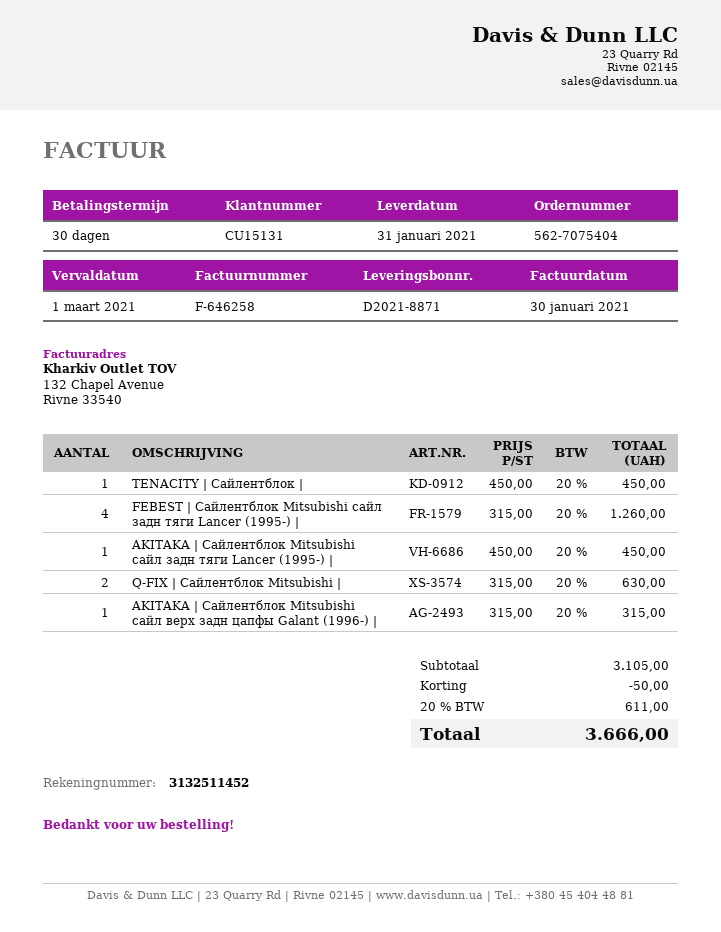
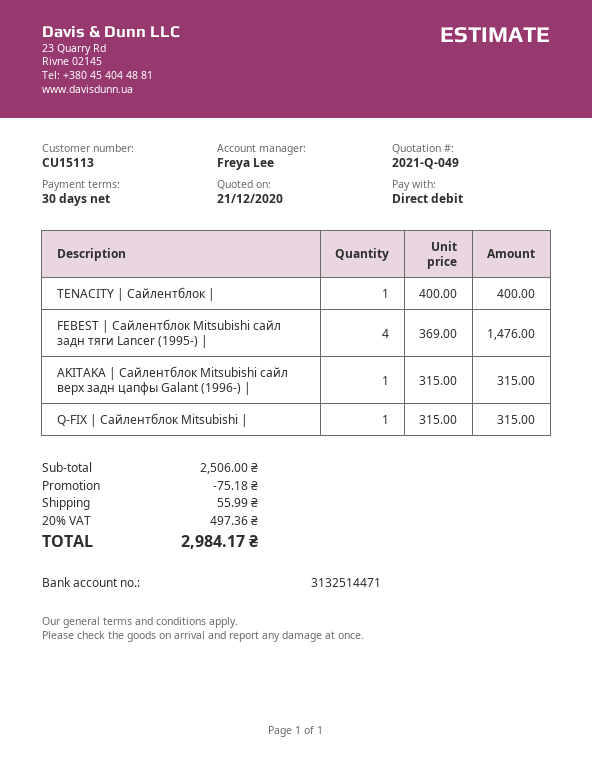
customer number: CU15131 -> CU15113
bank account: 3132511452 -> 3132514471
TENACITY | Сайлентблок |: 1 x 450.00 = 450.00 -> 1 x 400.00 = 400.00
FEBEST | Сайлентблок Mitsubishi сайл задн тяги Lancer (1995-) |: 4 x 315.00 = 1260.00 -> 4 x 369.00 = 1476.00
AKITAKA | Сайлентблок Mitsubishi сайл задн тяги Lancer (1995-) |: 1 x 450.00 = 450.00 -> none
Q-FIX | Сайлентблок Mitsubishi |: 2 x 315.00 = 630.00 -> 1 x 315.00 = 315.00
subtotal: 3105.00 -> 2506.00
discount: 50.00 -> 75.18
shipping: none -> 55.99
tax: 20% = 611.00 -> 20% = 497.36
total: 3666.00 -> 2984.17

